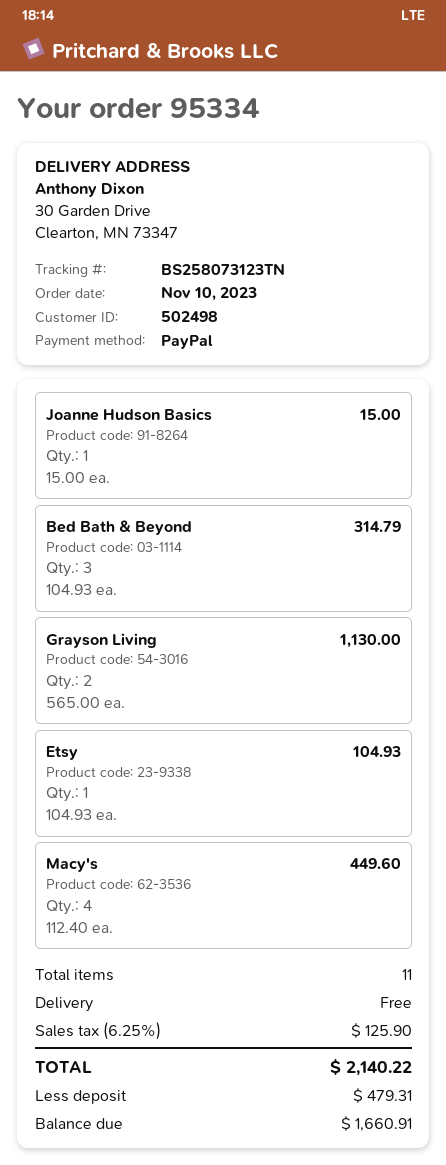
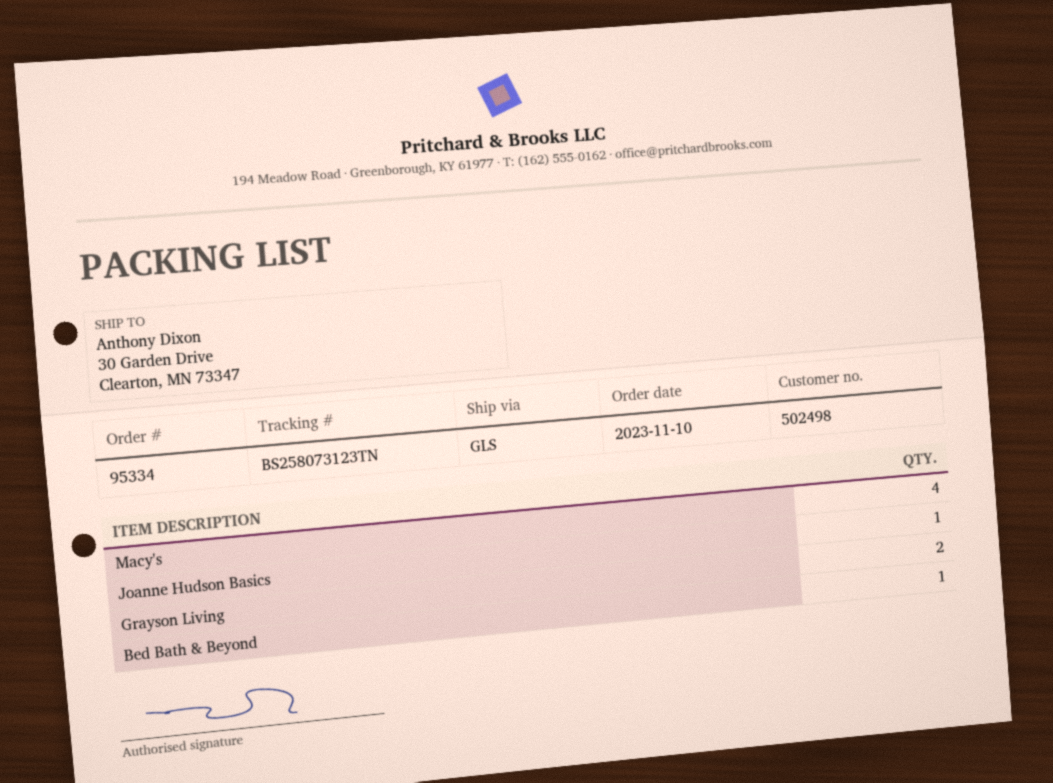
Bed Bath & Beyond: 3 -> 1
Etsy: 1 -> none

